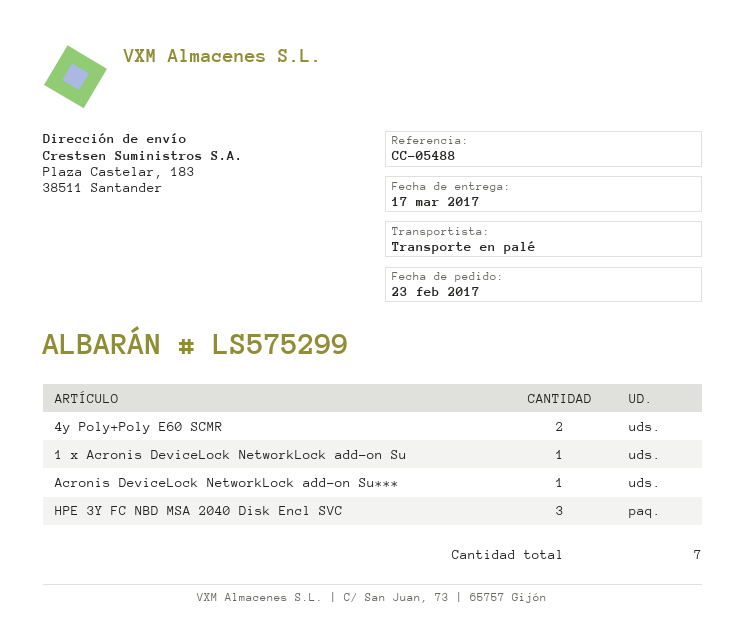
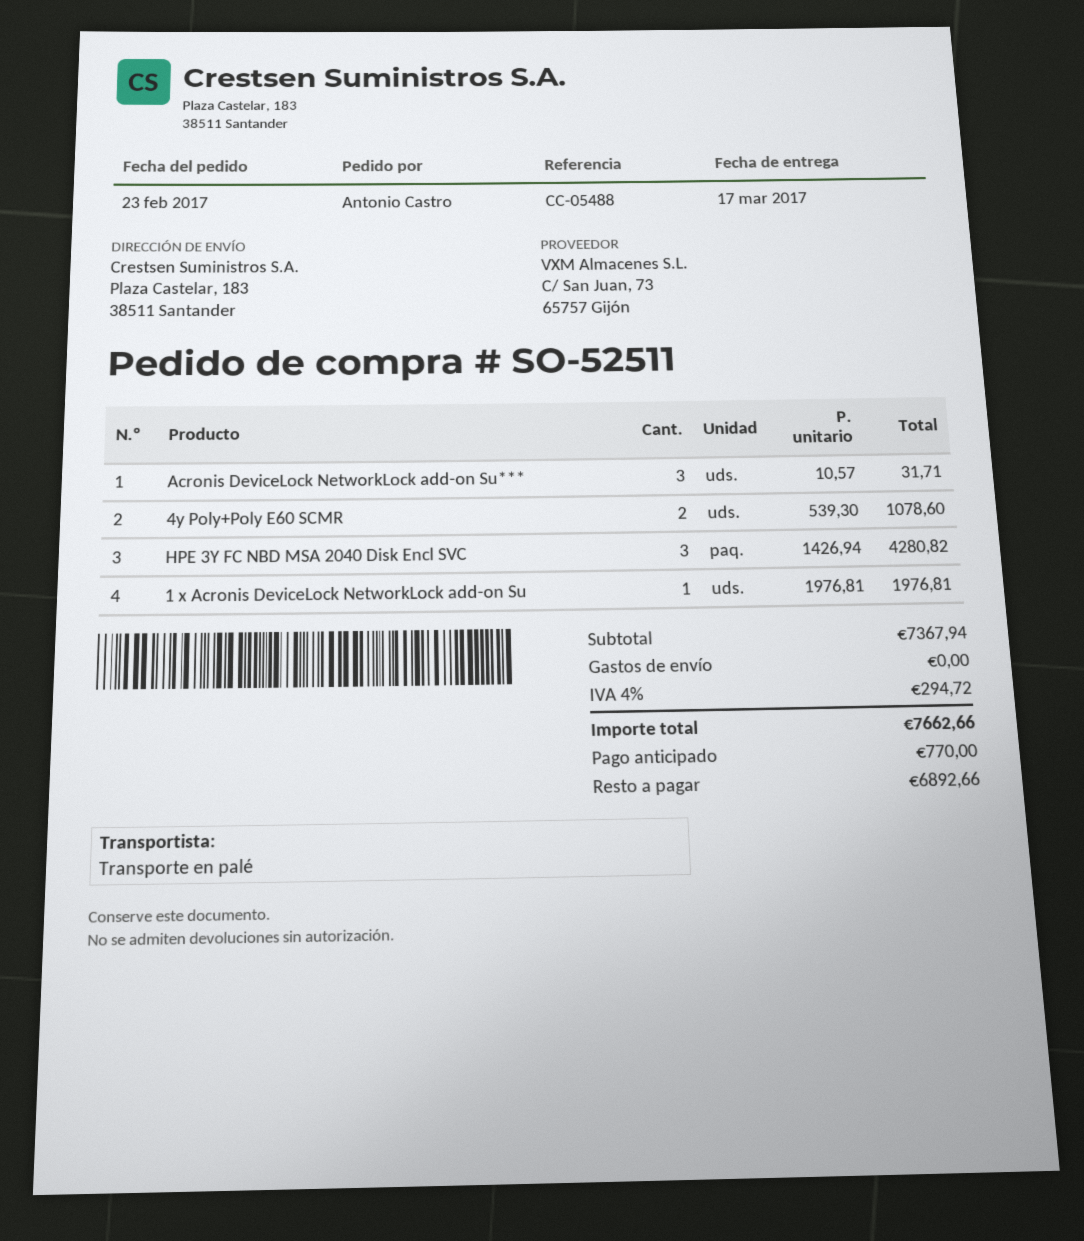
Acronis DeviceLock NetworkLock add-on Su***: 1 -> 3

